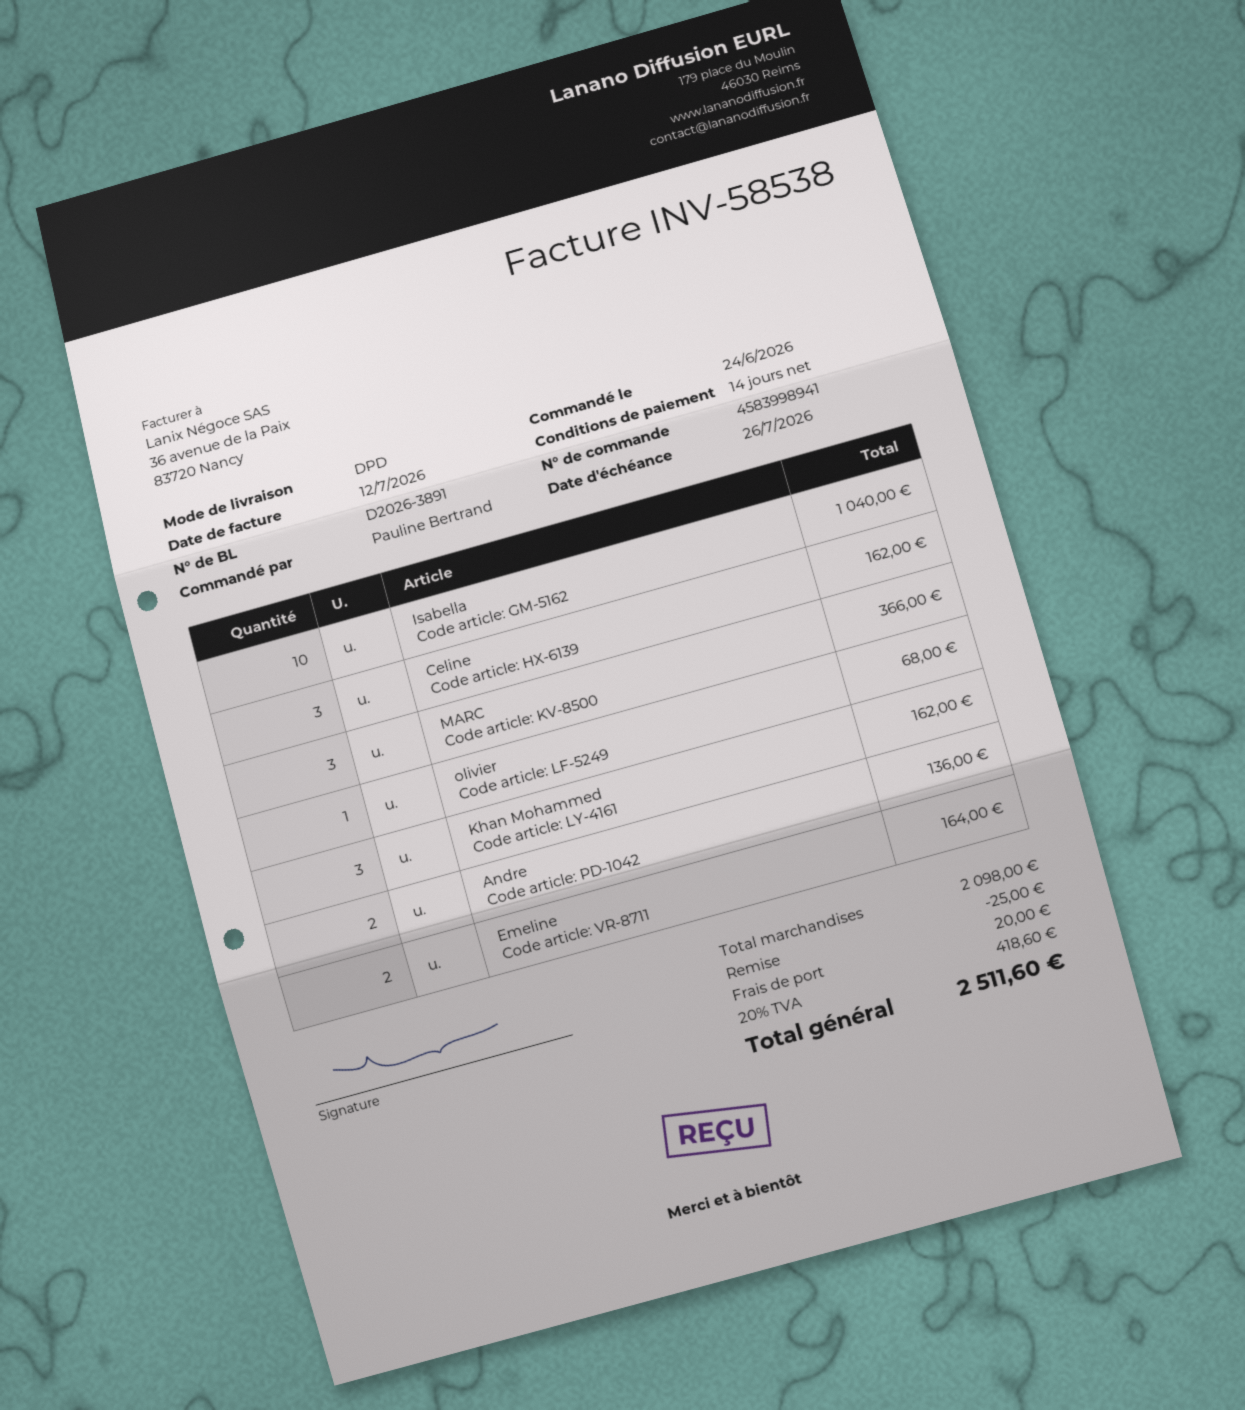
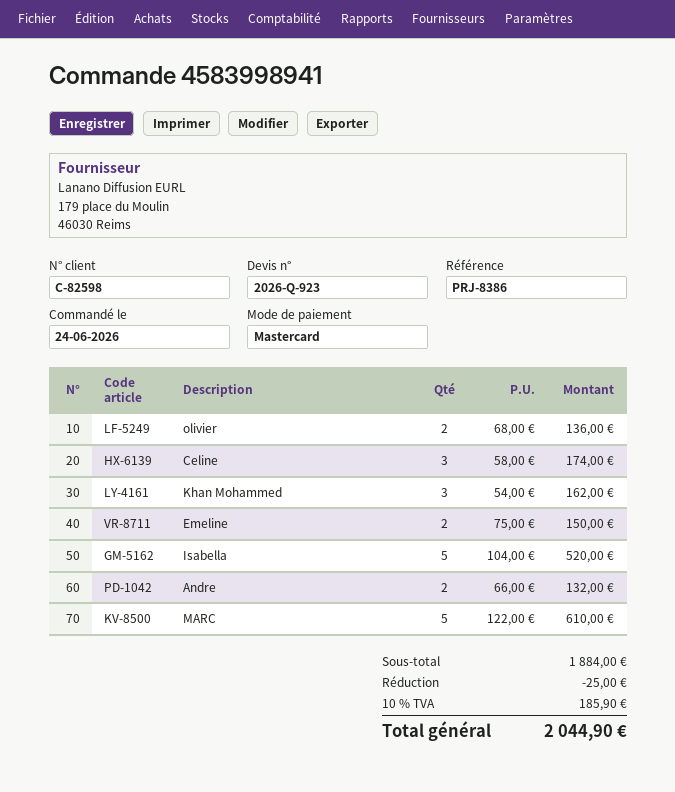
Isabella: 10 for 1040.00 -> 5 for 520.00
Celine: 3 for 162.00 -> 3 for 174.00
MARC: 3 for 366.00 -> 5 for 610.00
olivier: 1 for 68.00 -> 2 for 136.00
Andre: 2 for 136.00 -> 2 for 132.00
Emeline: 2 for 164.00 -> 2 for 150.00
subtotal: 2098.00 -> 1884.00
shipping: 20.00 -> none
tax: 20% = 418.60 -> 10% = 185.90
total: 2511.60 -> 2044.90

